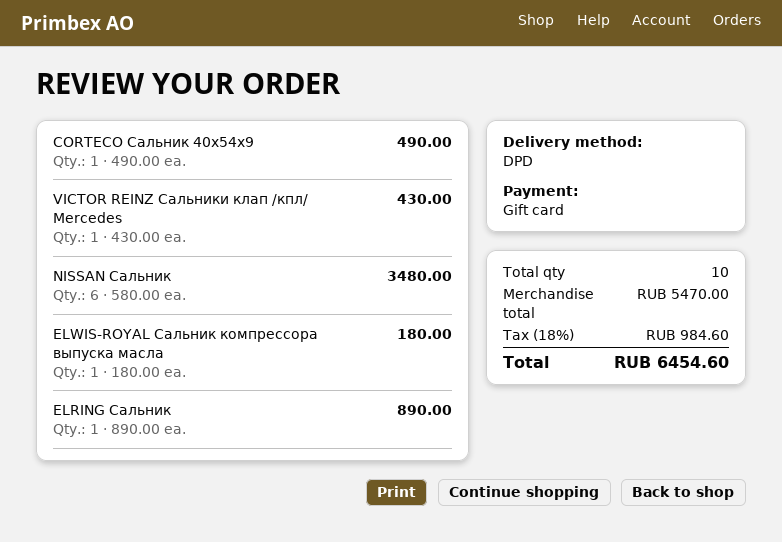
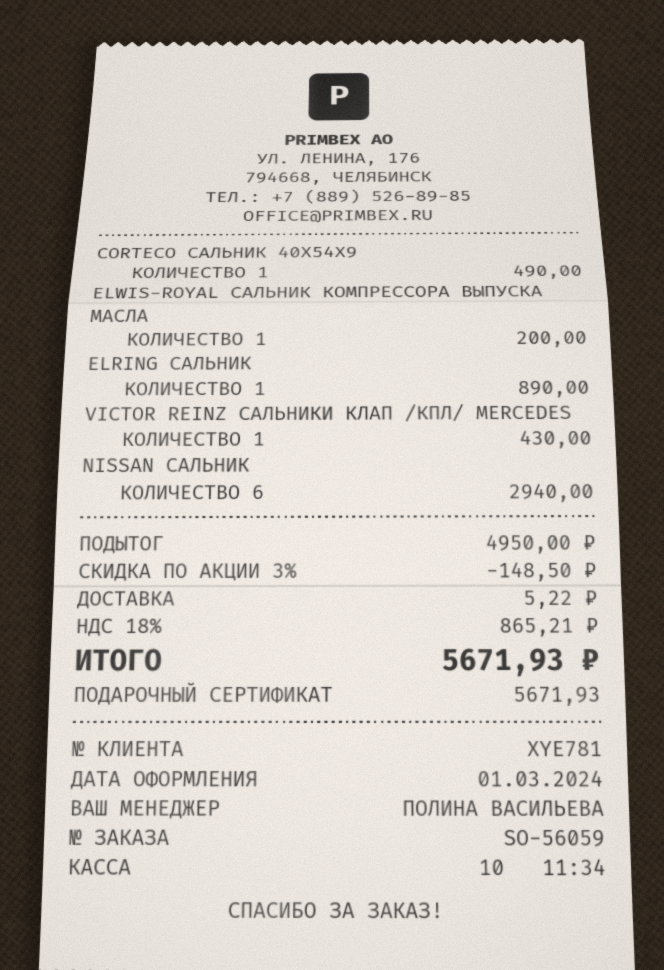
NISSAN Сальник: 6 for 3480.00 -> 6 for 2940.00
ELWIS-ROYAL Сальник компрессора выпуска масла: 1 for 180.00 -> 1 for 200.00
subtotal: 5470.00 -> 4950.00
discount: none -> 3% = 148.50
shipping: none -> 5.22
tax: 18% = 984.60 -> 18% = 865.21
total: 6454.60 -> 5671.93

